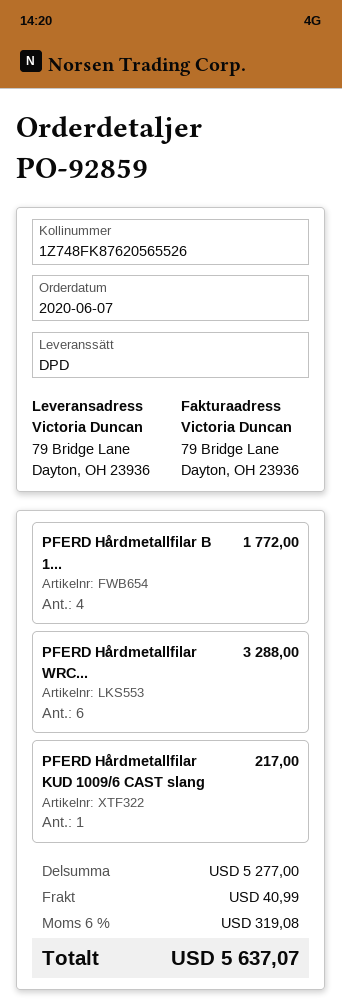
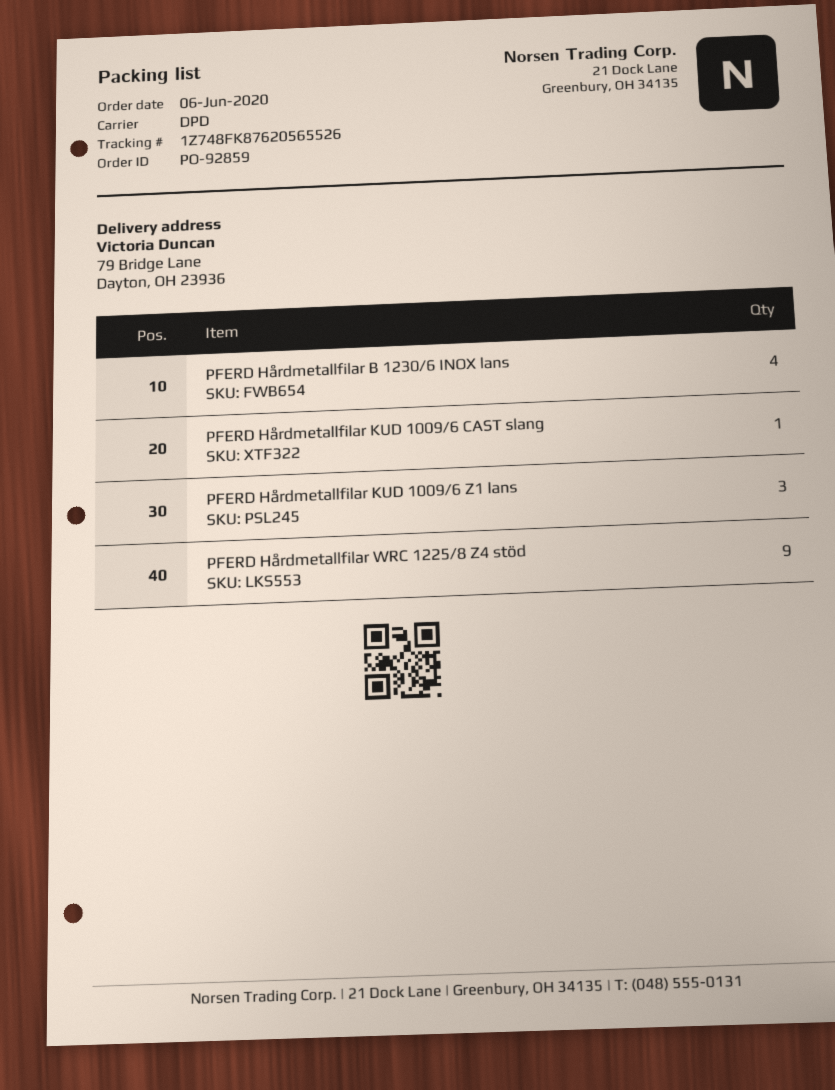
order date: 2020-06-07 -> 2020-06-06
PFERD Hårdmetallfilar WRC...: 6 -> 9
PFERD Hårdmetallfilar KUD 1009/6 Z1 lans: none -> 3

